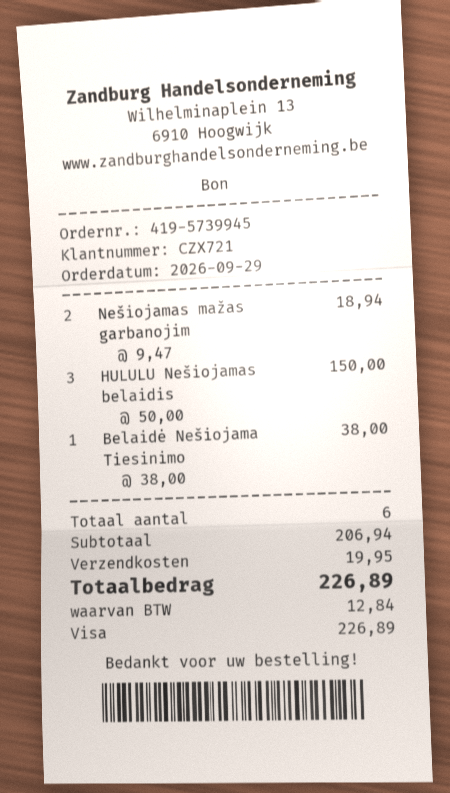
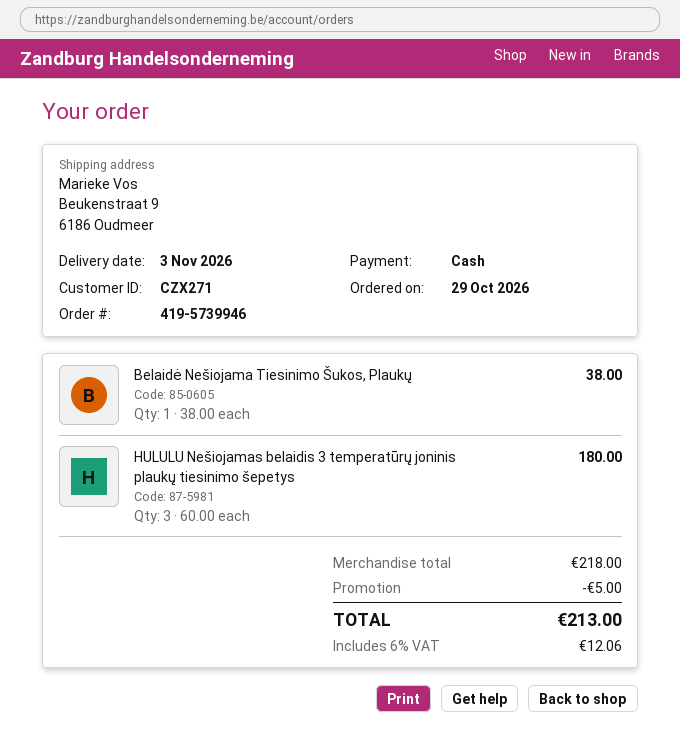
order number: 419-5739945 -> 419-5739946
order date: 2026-09-29 -> 2026-10-29
customer number: CZX721 -> CZX271
payment method: Visa -> cash
Nešiojamas mažas garbanojim: 2 x 9.47 = 18.94 -> none
HULULU Nešiojamas belaidis: 3 x 50.00 = 150.00 -> 3 x 60.00 = 180.00
subtotal: 206.94 -> 218.00
discount: none -> 5.00
shipping: 19.95 -> none
tax: 12.84 -> 12.06
total: 226.89 -> 213.00

